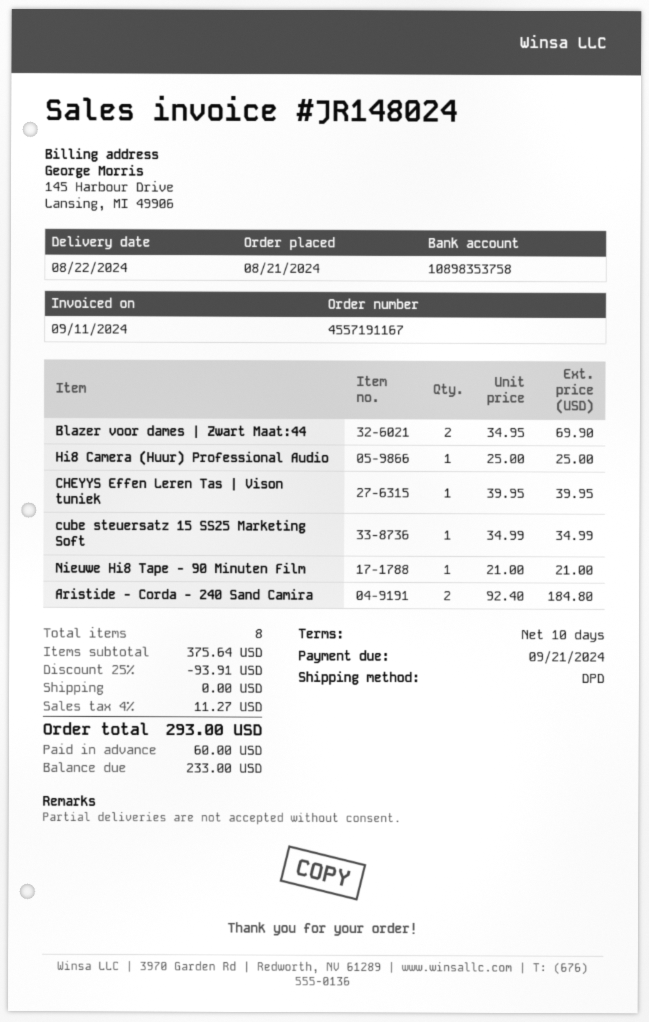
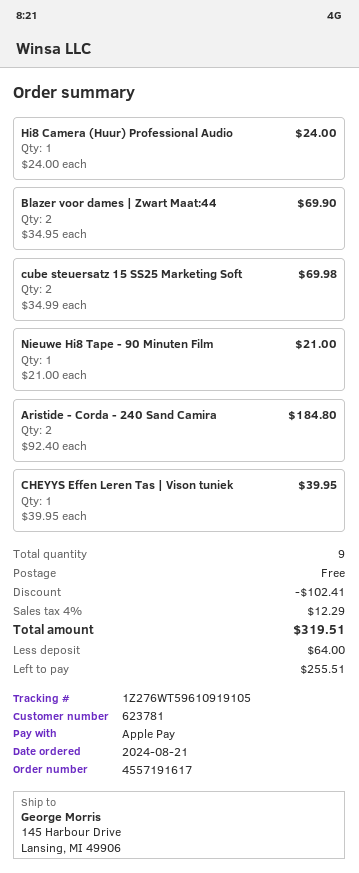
order number: 4557191167 -> 4557191617
Hi8 Camera (Huur) Professional Audio: 1 x 25.00 = 25.00 -> 1 x 24.00 = 24.00
cube steuersatz 15 SS25 Marketing Soft: 1 x 34.99 = 34.99 -> 2 x 34.99 = 69.98
total quantity: 8 -> 9
discount: 93.91 -> 102.41
tax: 4% = 11.27 -> 4% = 12.29
total: 293.00 -> 319.51
deposit: 60.00 -> 64.00
balance: 233.00 -> 255.51

